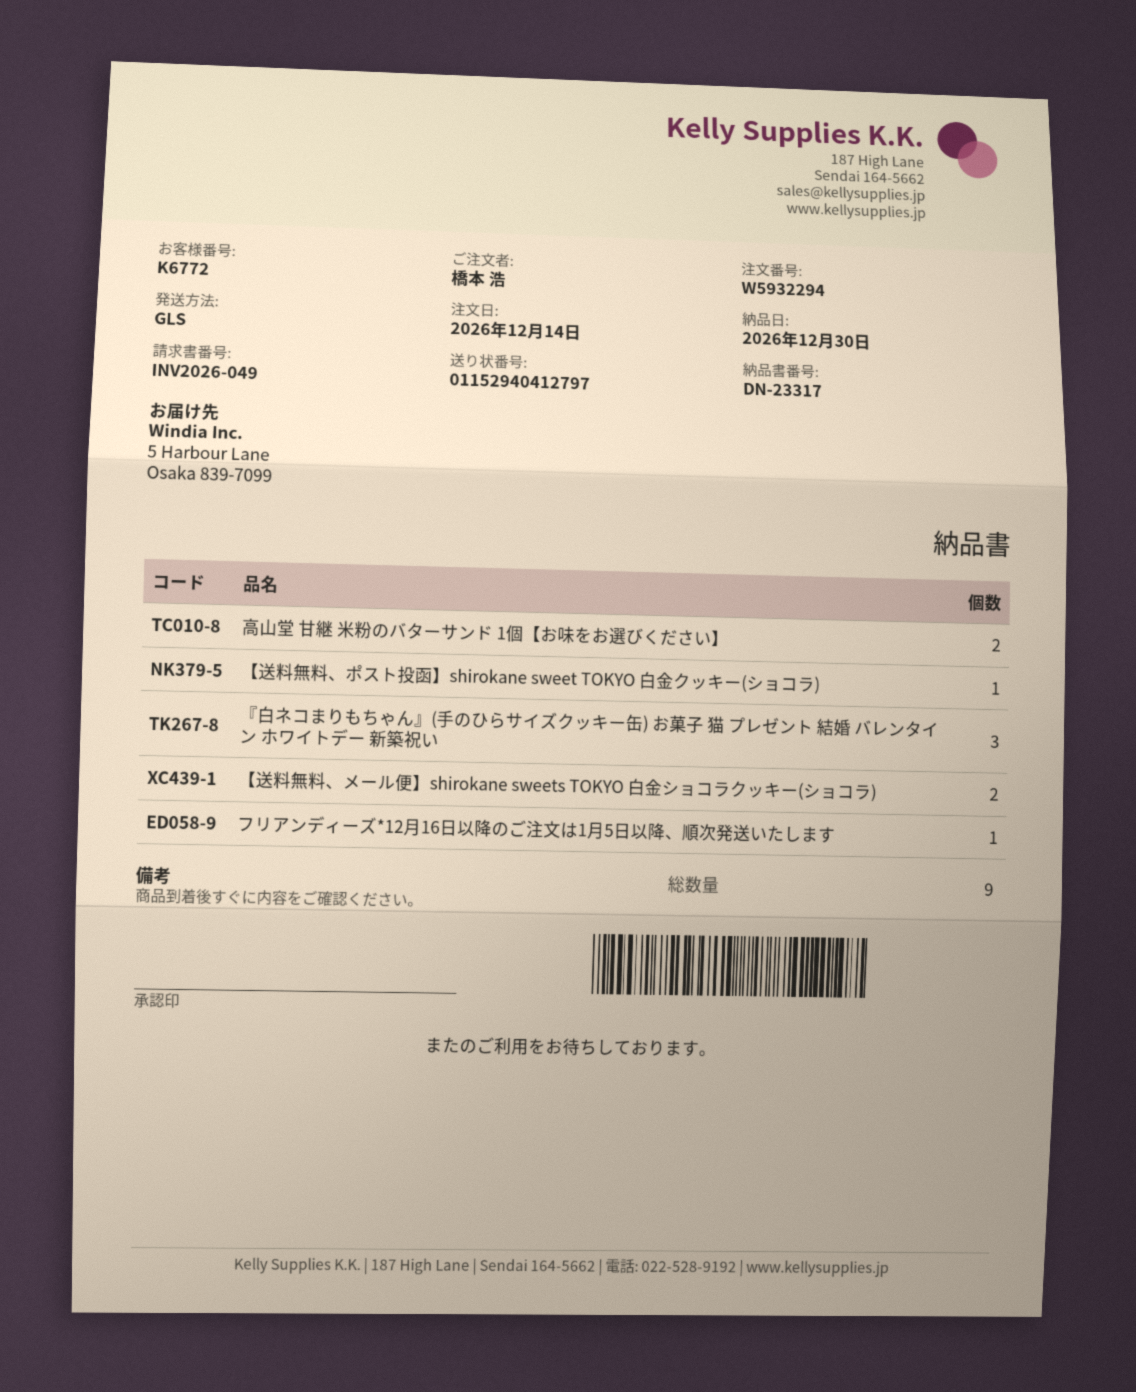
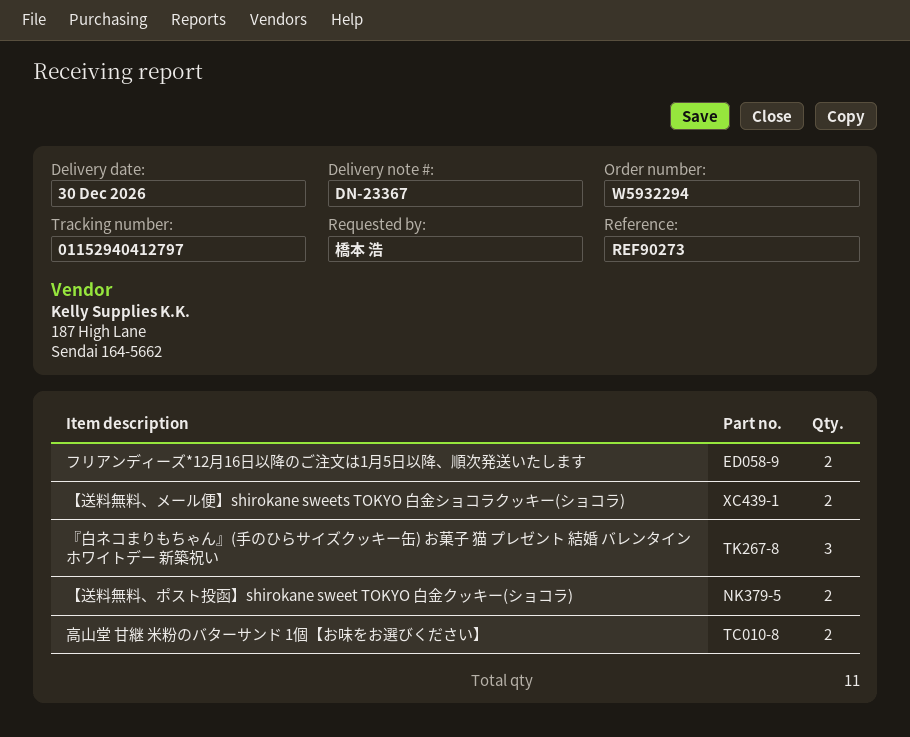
delivery note number: DN-23317 -> DN-23367
【送料無料、ポスト投函】shirokane sweet TOKYO 白金クッキー(ショコラ): 1 -> 2
フリアンディーズ*12月16日以降のご注文は1月5日以降、順次発送いたします: 1 -> 2
total quantity: 9 -> 11

